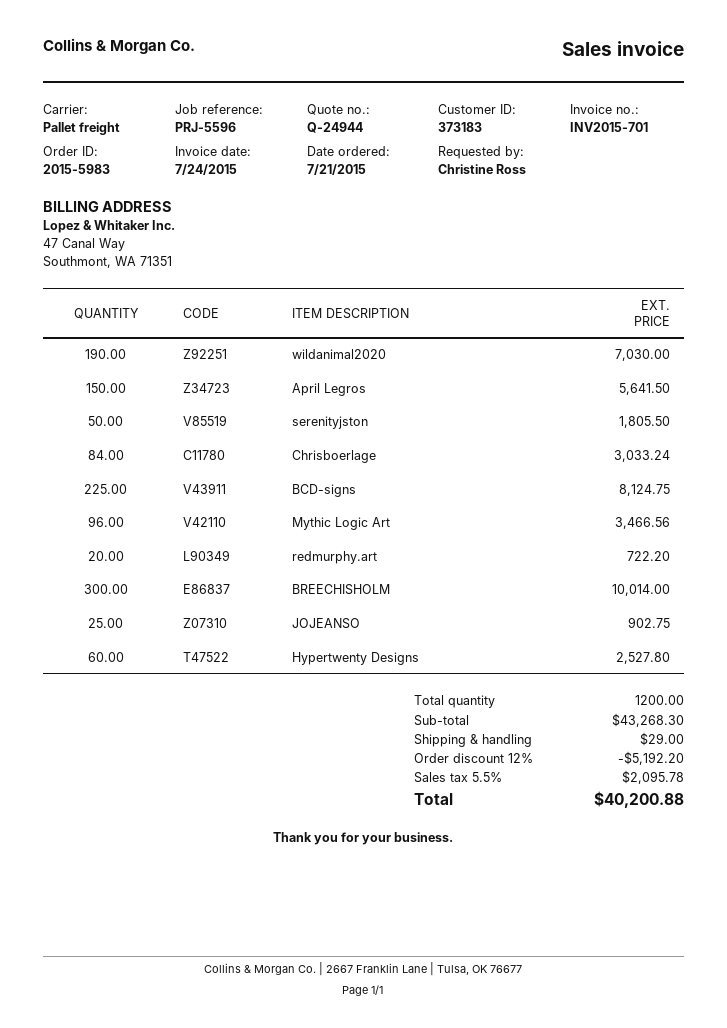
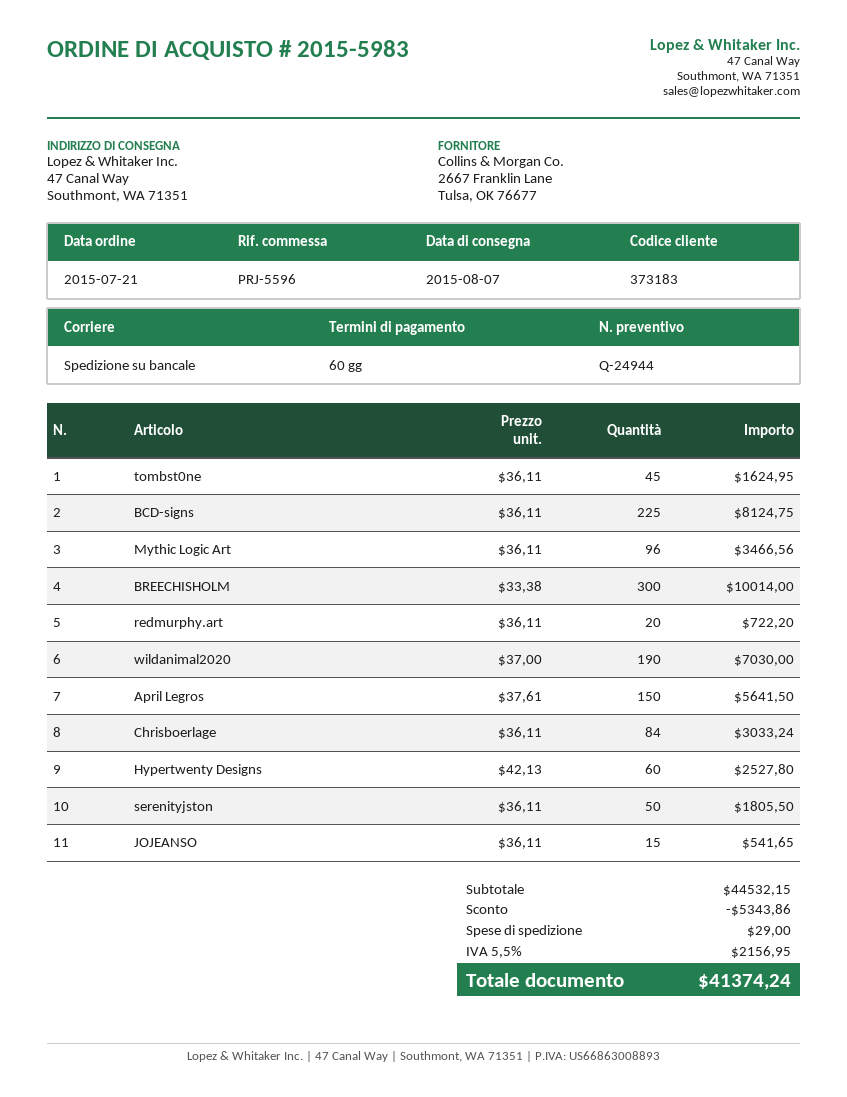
JOJEANSO: 25 for 902.75 -> 15 for 541.65
tombst0ne: none -> 45 for 1624.95
subtotal: 43268.30 -> 44532.15
discount: 5192.20 -> 5343.86
tax: 5.5% = 2095.78 -> 5.5% = 2156.95
total: 40200.88 -> 41374.24

